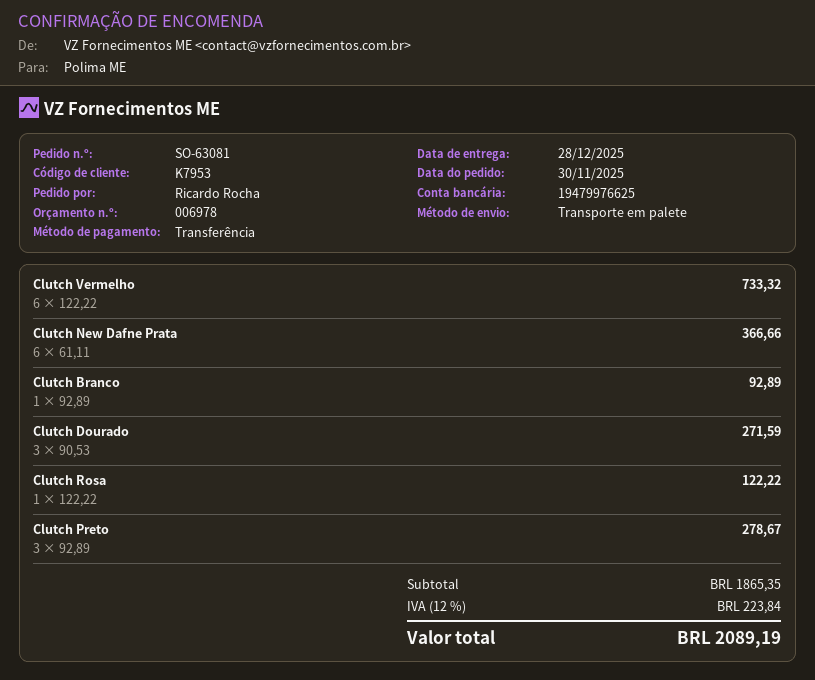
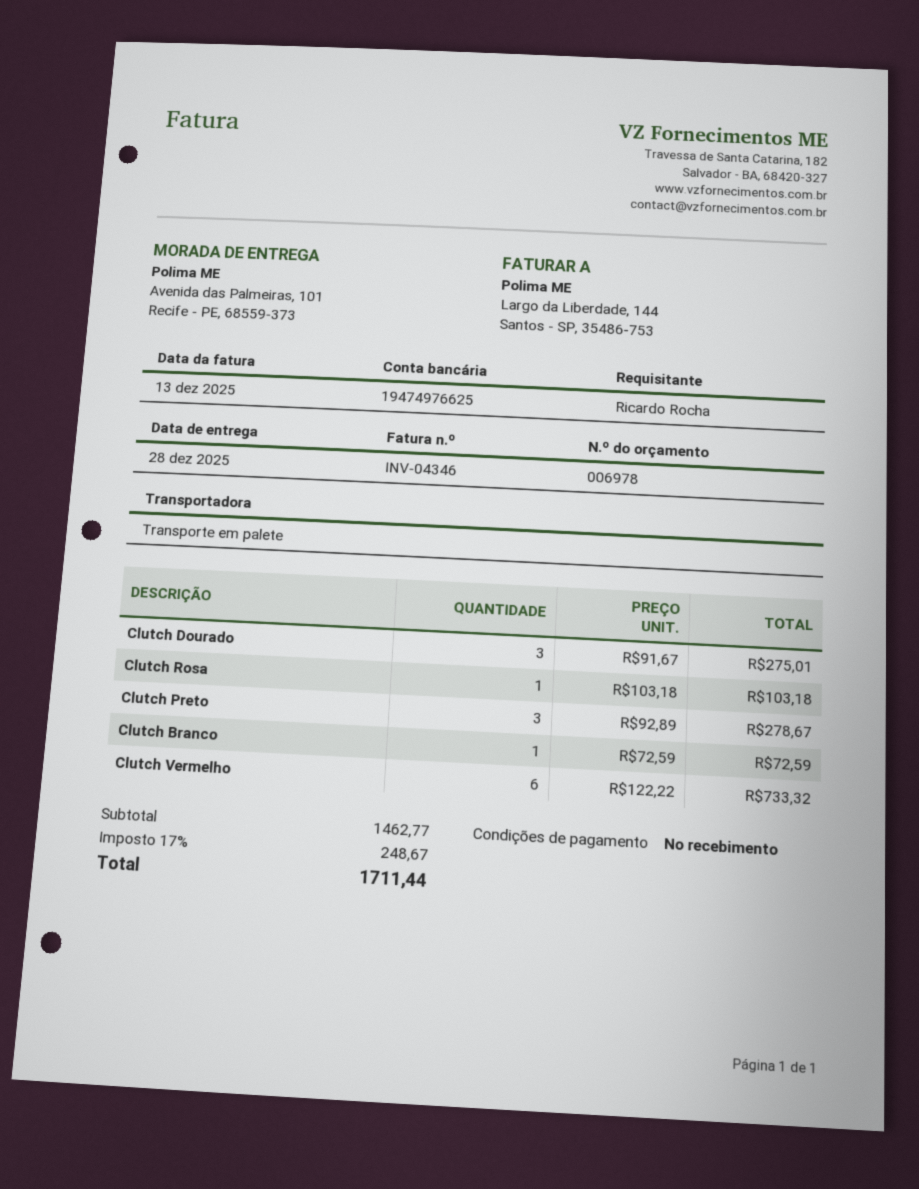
bank account: 19479976625 -> 19474976625
Clutch New Dafne Prata: 6 x 61.11 = 366.66 -> none
Clutch Branco: 1 x 92.89 = 92.89 -> 1 x 72.59 = 72.59
Clutch Dourado: 3 x 90.53 = 271.59 -> 3 x 91.67 = 275.01
Clutch Rosa: 1 x 122.22 = 122.22 -> 1 x 103.18 = 103.18
subtotal: 1865.35 -> 1462.77
tax: 12% = 223.84 -> 17% = 248.67
total: 2089.19 -> 1711.44

